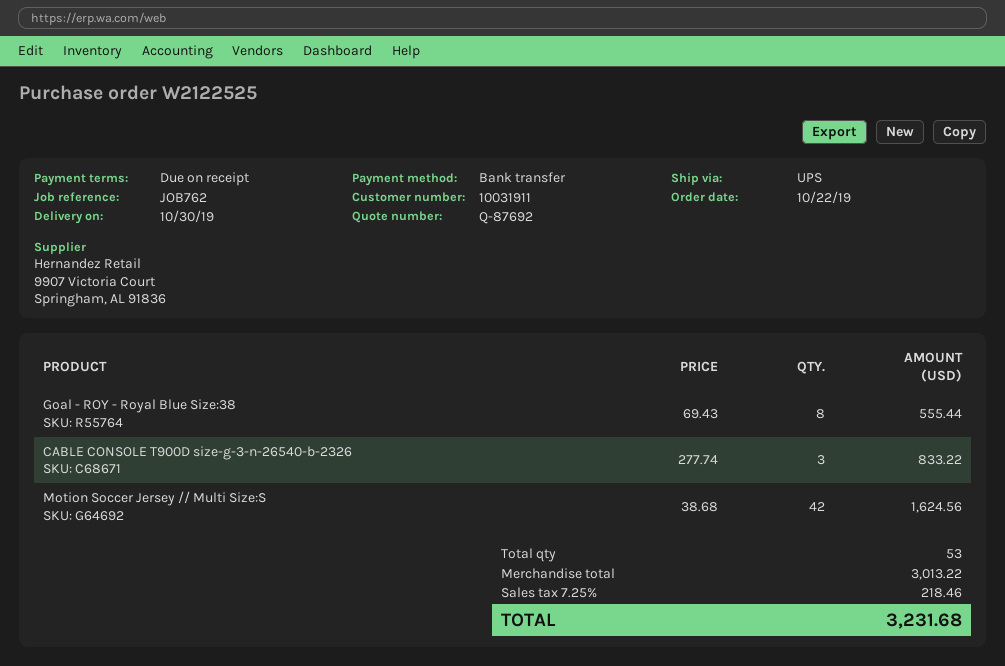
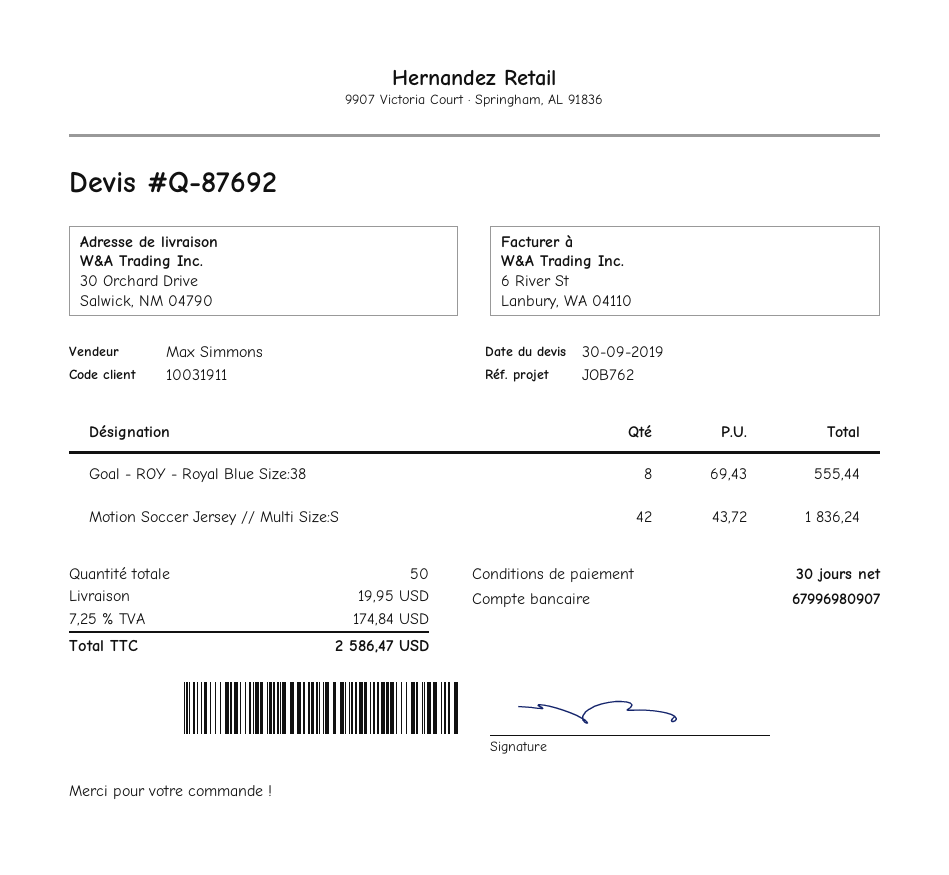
payment terms: on receipt -> 30 days
CABLE CONSOLE T900D size-g-3-n-26540-b-2326: 3 x 277.74 = 833.22 -> none
Motion Soccer Jersey // Multi Size:S: 42 x 38.68 = 1624.56 -> 42 x 43.72 = 1836.24
total quantity: 53 -> 50
shipping: none -> 19.95
tax: 7.25% = 218.46 -> 7.25% = 174.84
total: 3231.68 -> 2586.47

